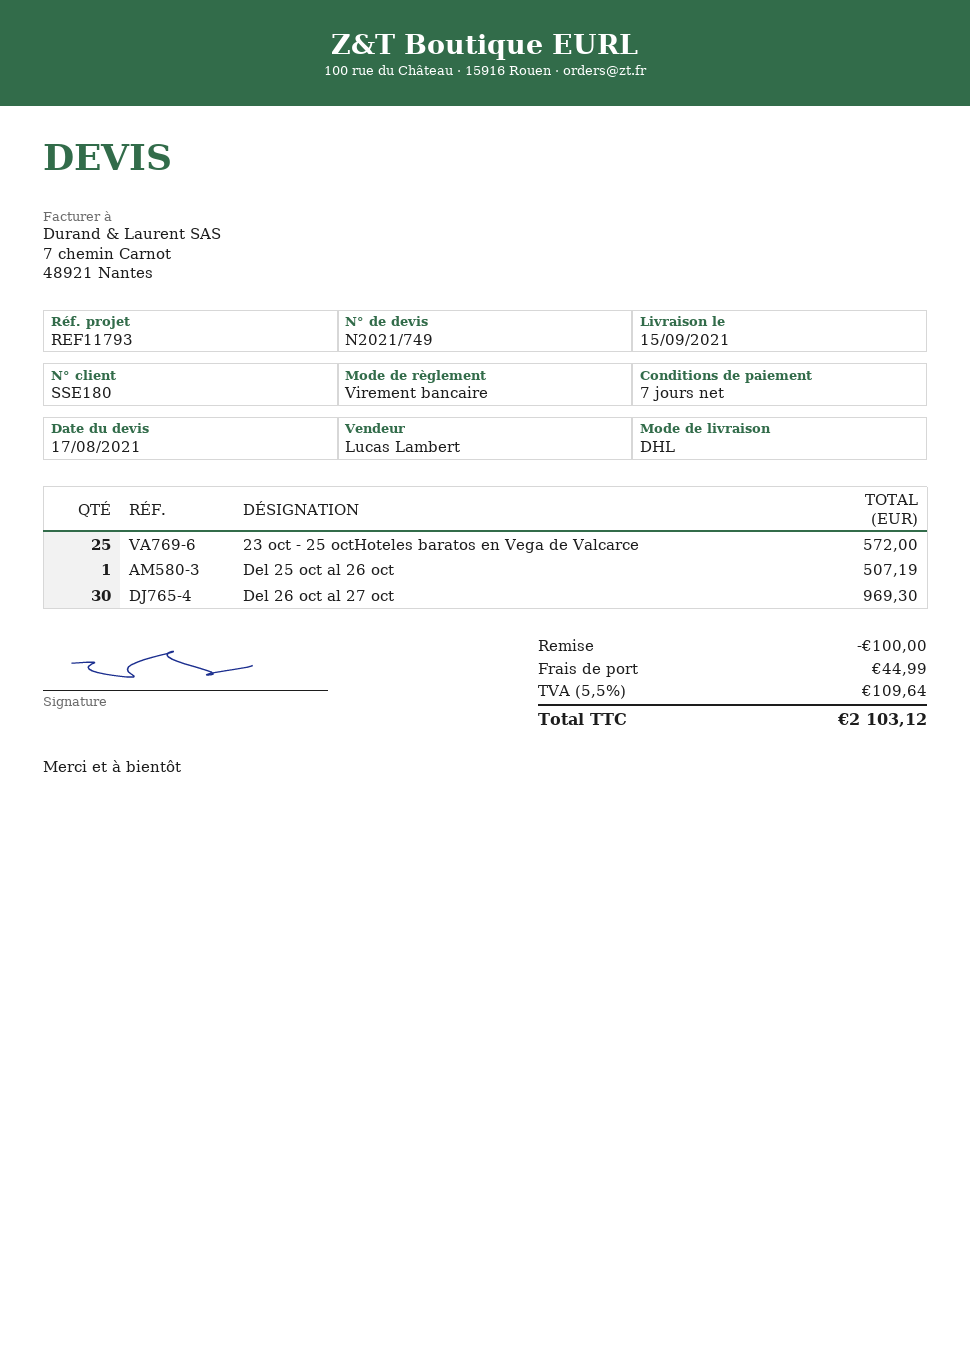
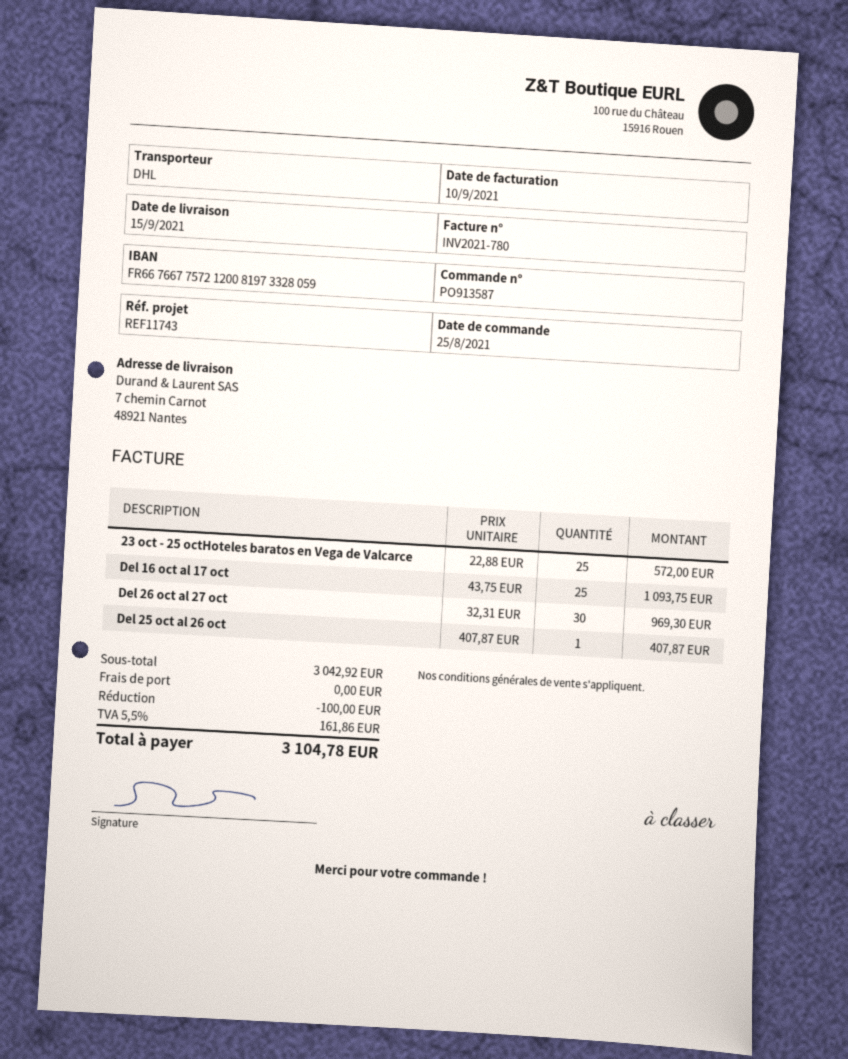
reference: REF11793 -> REF11743
Del 25 oct al 26 oct: 1 for 507.19 -> 1 for 407.87
Del 16 oct al 17 oct: none -> 25 for 1093.75
shipping: 44.99 -> 0.00
tax: 5.5% = 109.64 -> 5.5% = 161.86
total: 2103.12 -> 3104.78

